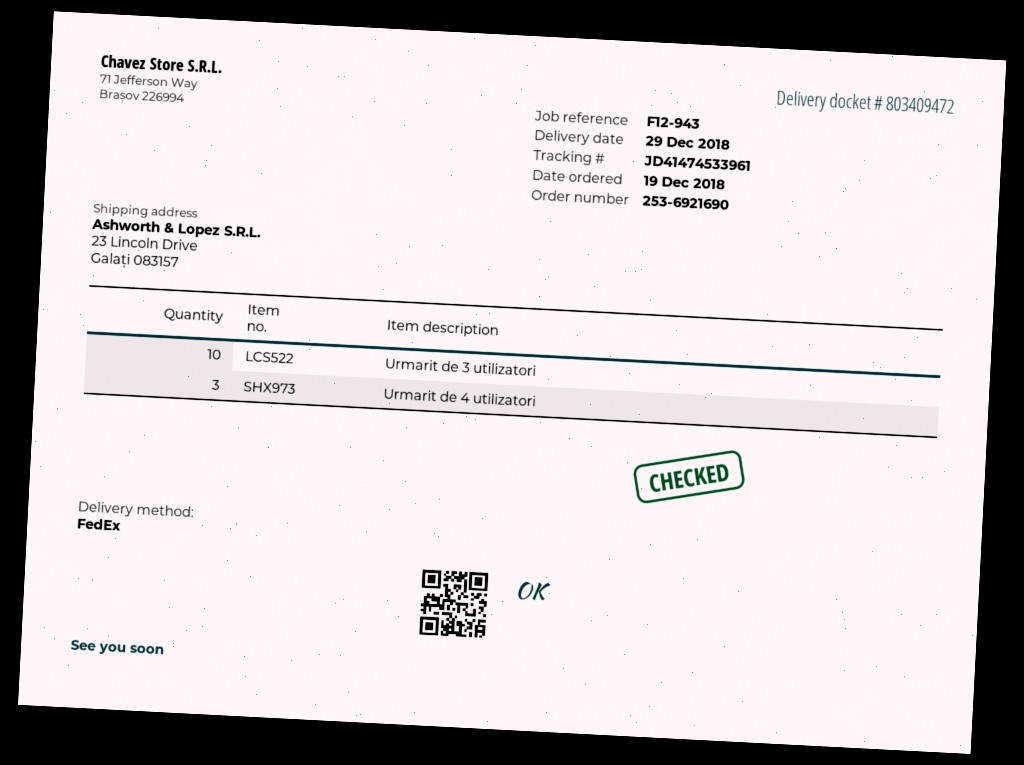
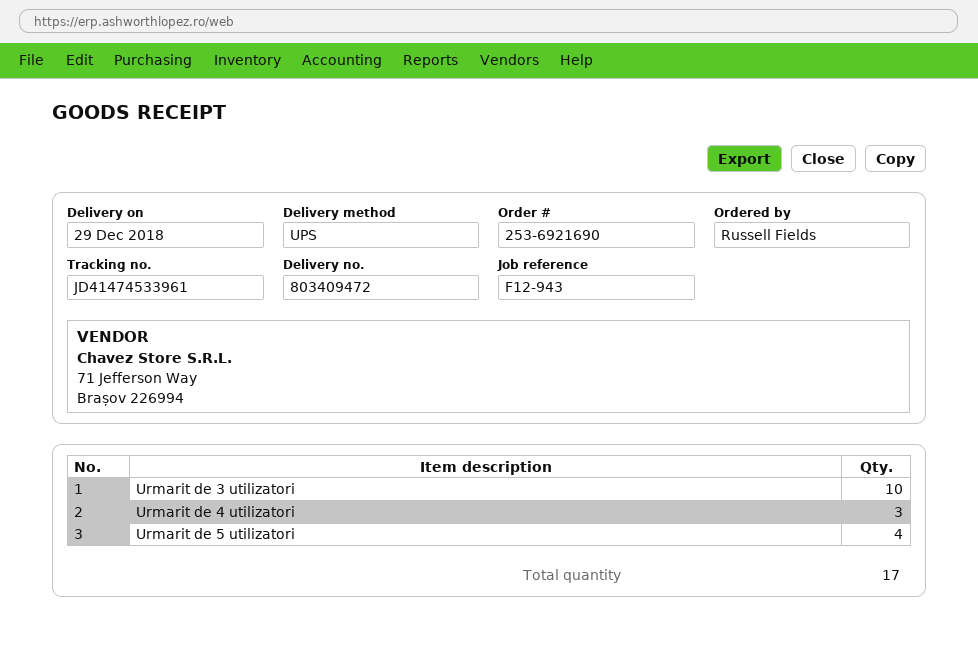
shipping method: FedEx -> UPS
Urmarit de 5 utilizatori: none -> 4

